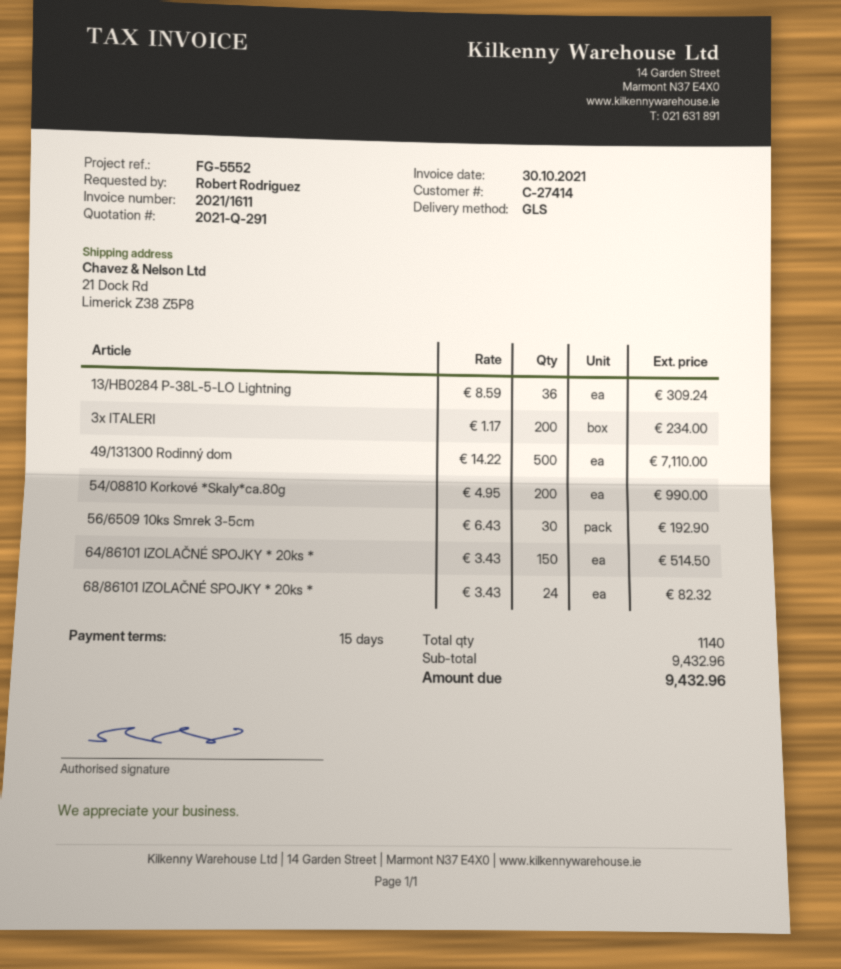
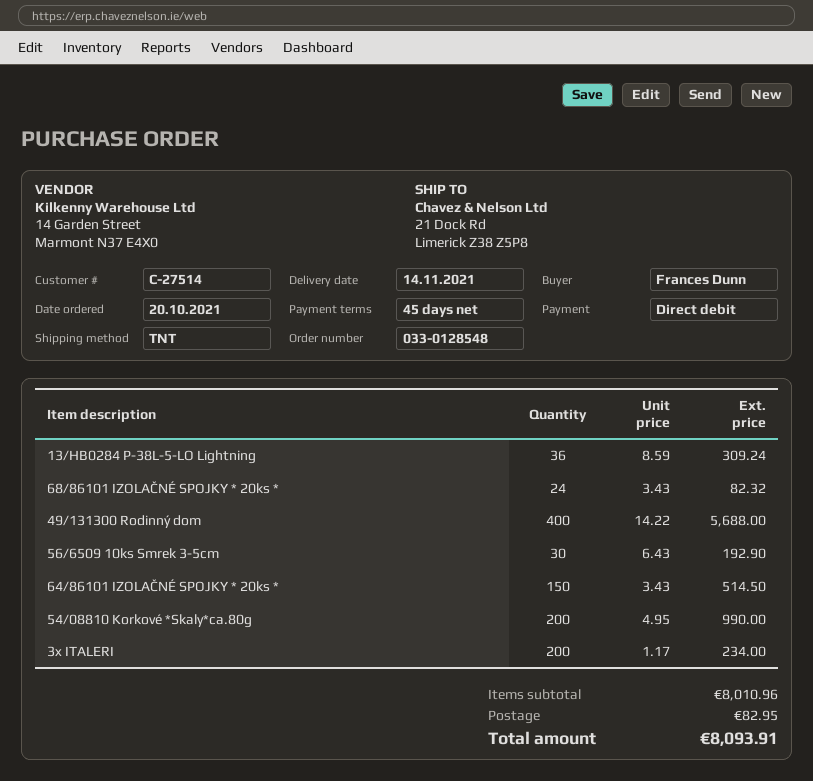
payment terms: 15 days -> 45 days
customer number: C-27414 -> C-27514
ordered by: Robert Rodriguez -> Frances Dunn
shipping method: GLS -> TNT
49/131300 Rodinný dom: 500 x 14.22 = 7110.00 -> 400 x 14.22 = 5688.00
subtotal: 9432.96 -> 8010.96
shipping: none -> 82.95
total: 9432.96 -> 8093.91

